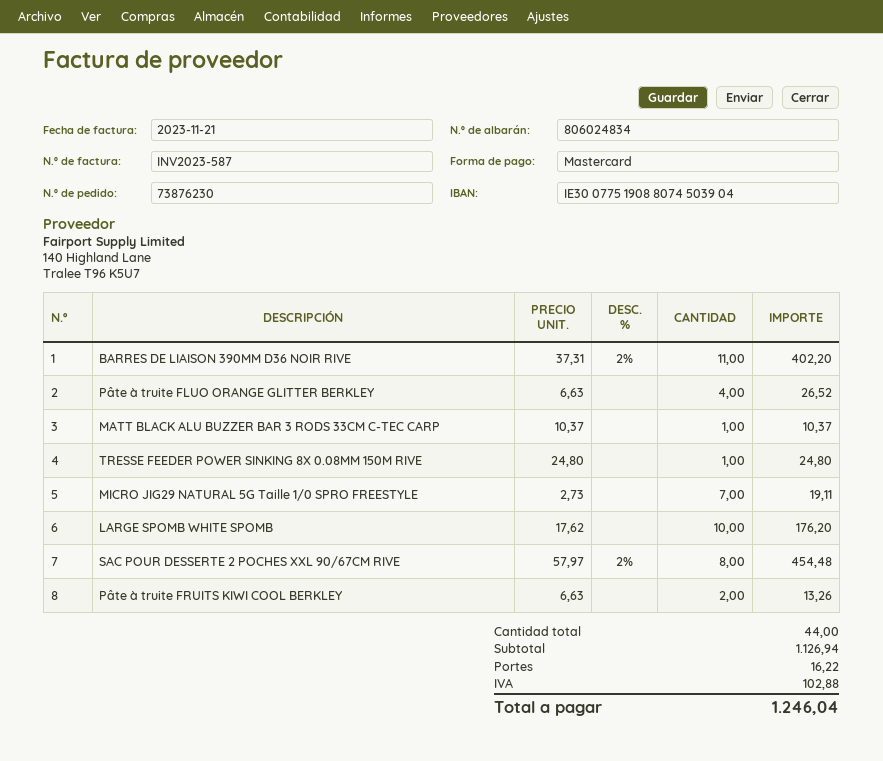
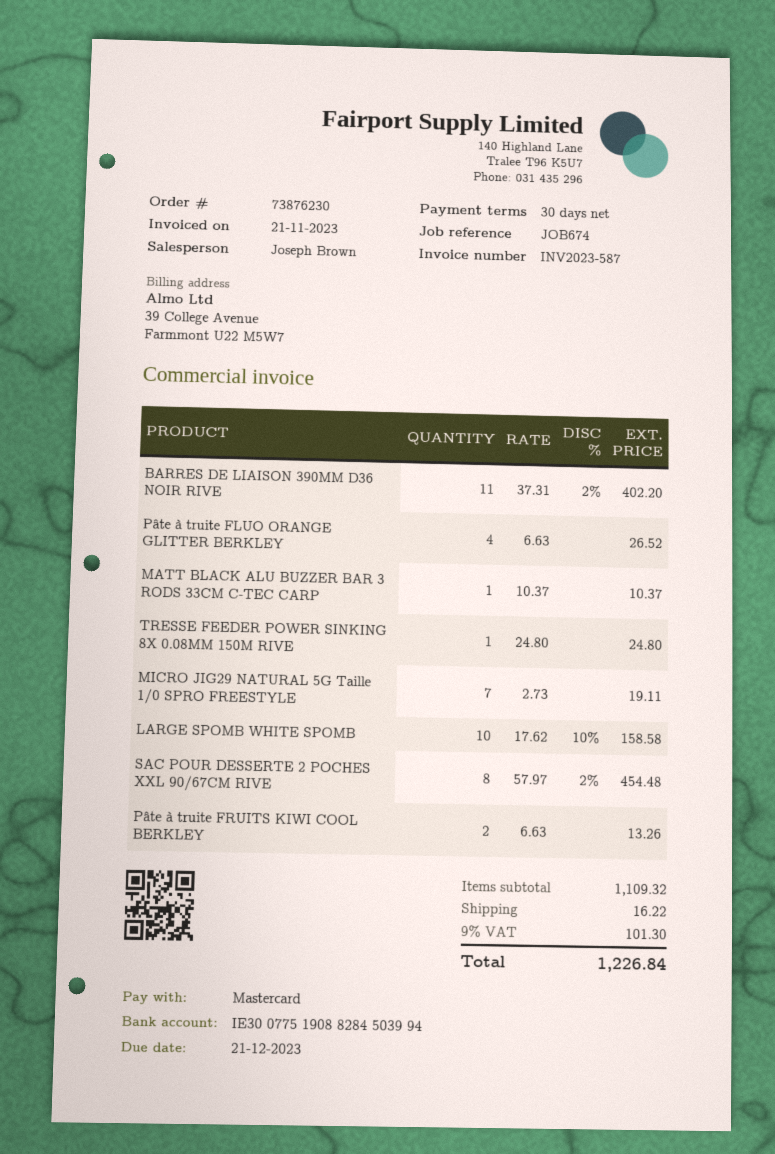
bank account: IE30077519088074503904 -> IE30077519088284503994
LARGE SPOMB WHITE SPOMB: 10 x 17.62 = 176.20 -> 10 x 17.62 - 10% = 158.58
subtotal: 1126.94 -> 1109.32
tax: 102.88 -> 101.30
total: 1246.04 -> 1226.84

